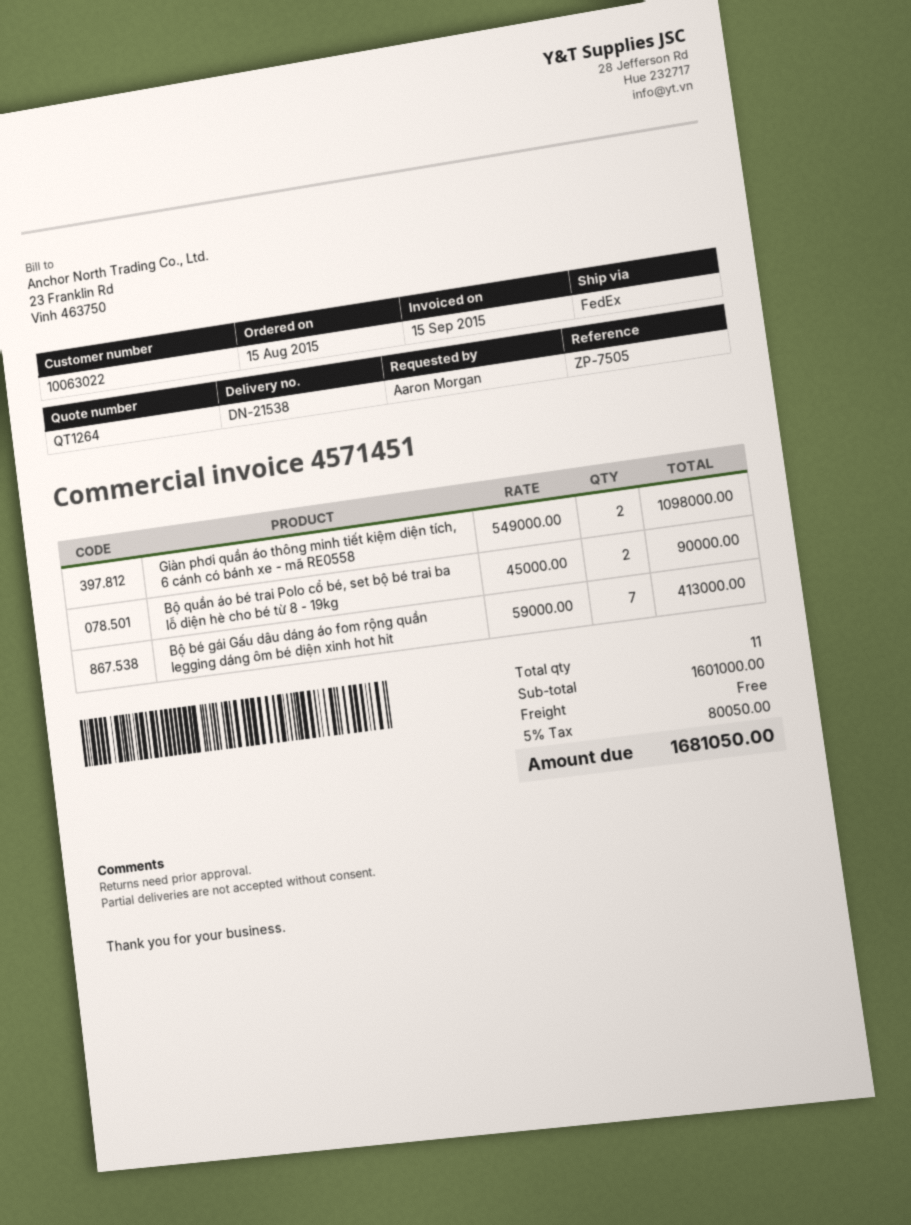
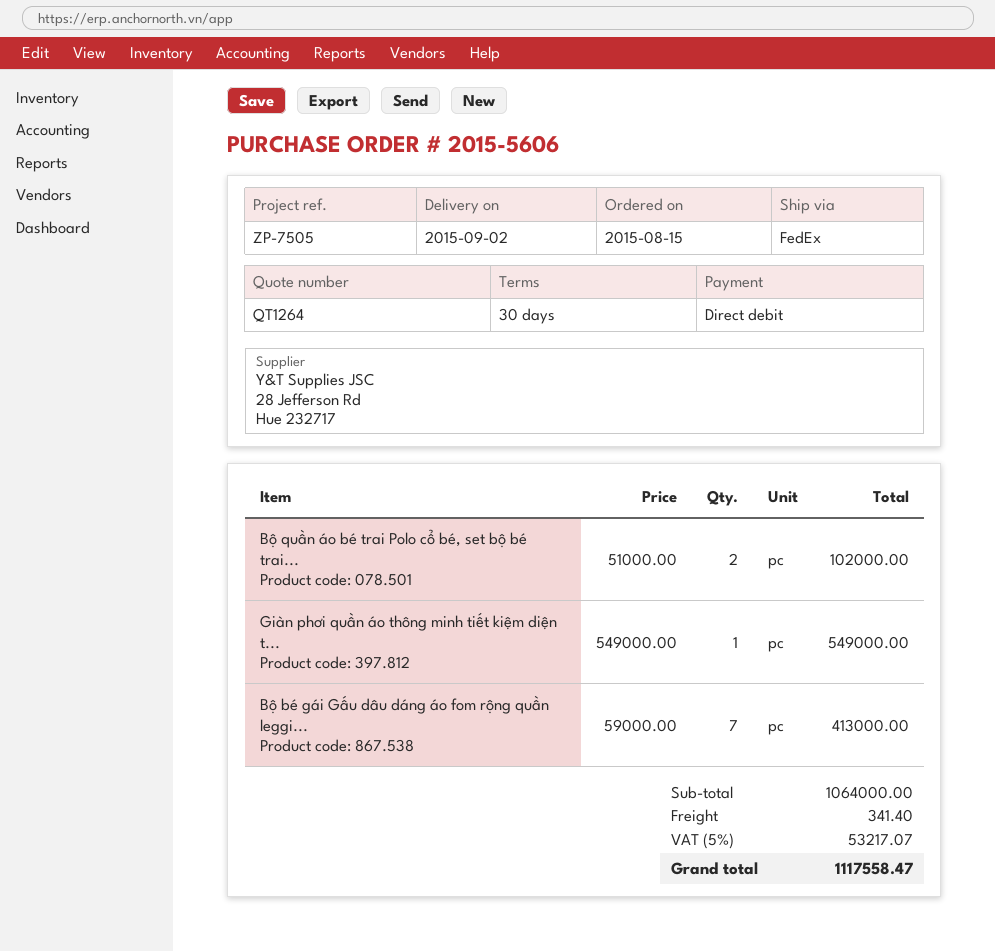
Giàn phơi quần áo thông minh tiết kiệm diện tích, 6 cánh có bánh xe - mã RE0558: 2 x 549000.00 = 1098000.00 -> 1 x 549000.00 = 549000.00
Bộ quần áo bé trai Polo cổ bé, set bộ bé trai ba lỗ diện hè cho bé từ 8 - 19kg: 2 x 45000.00 = 90000.00 -> 2 x 51000.00 = 102000.00
subtotal: 1601000.00 -> 1064000.00
shipping: 0.00 -> 341.40
tax: 5% = 80050.00 -> 5% = 53217.07
total: 1681050.00 -> 1117558.47

